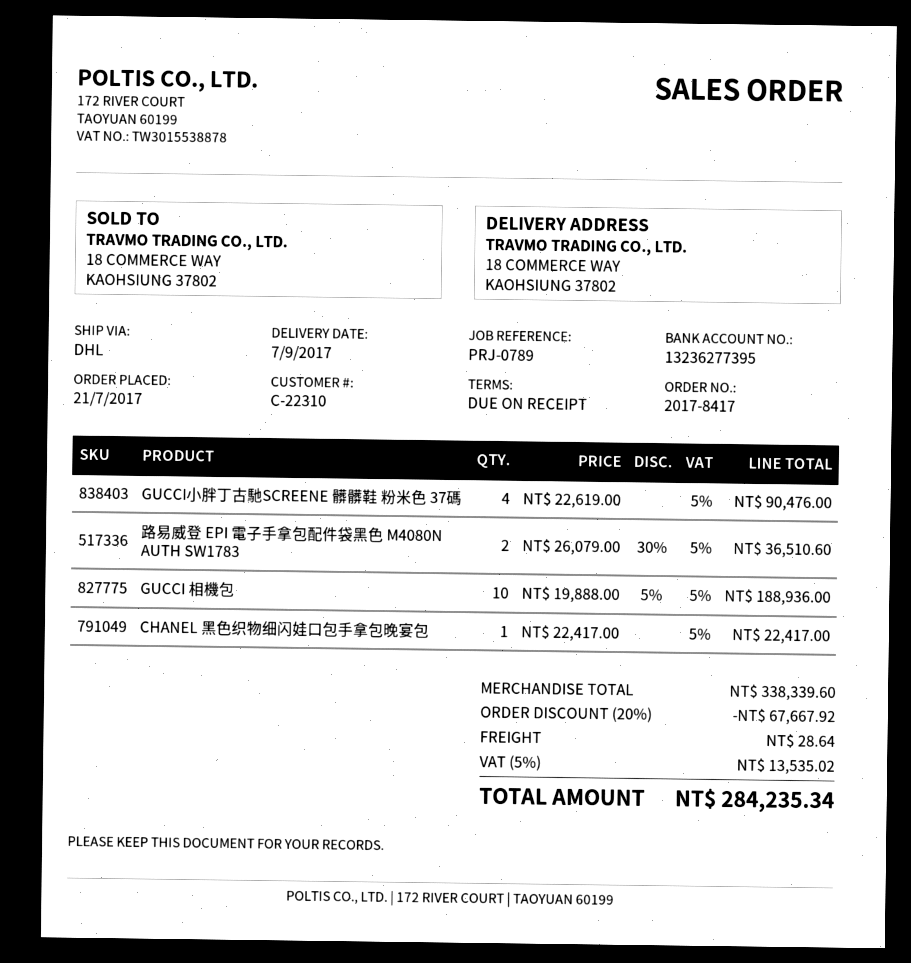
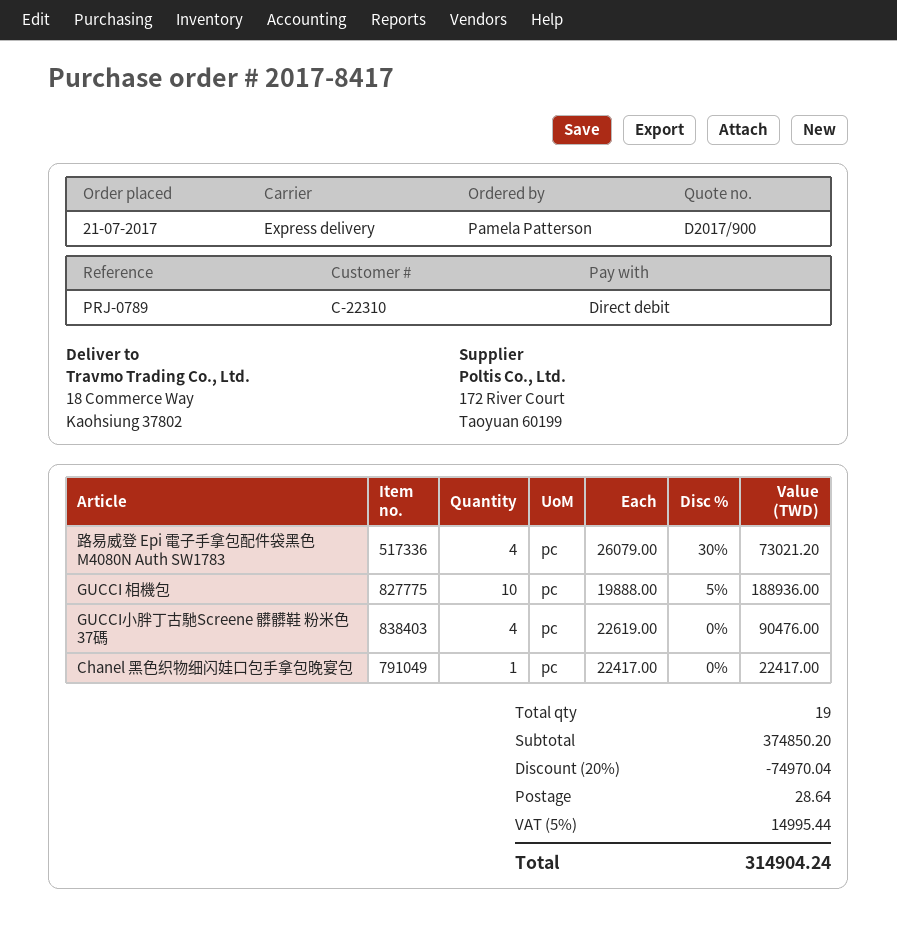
shipping method: DHL -> express
路易威登 EPI 電子手拿包配件袋黑色 M4080N AUTH SW1783: 2 x 26079.00 - 30% = 36510.60 -> 4 x 26079.00 - 30% = 73021.20
subtotal: 338339.60 -> 374850.20
discount: 20% = 67667.92 -> 20% = 74970.04
tax: 5% = 13535.02 -> 5% = 14995.44
total: 284235.34 -> 314904.24

